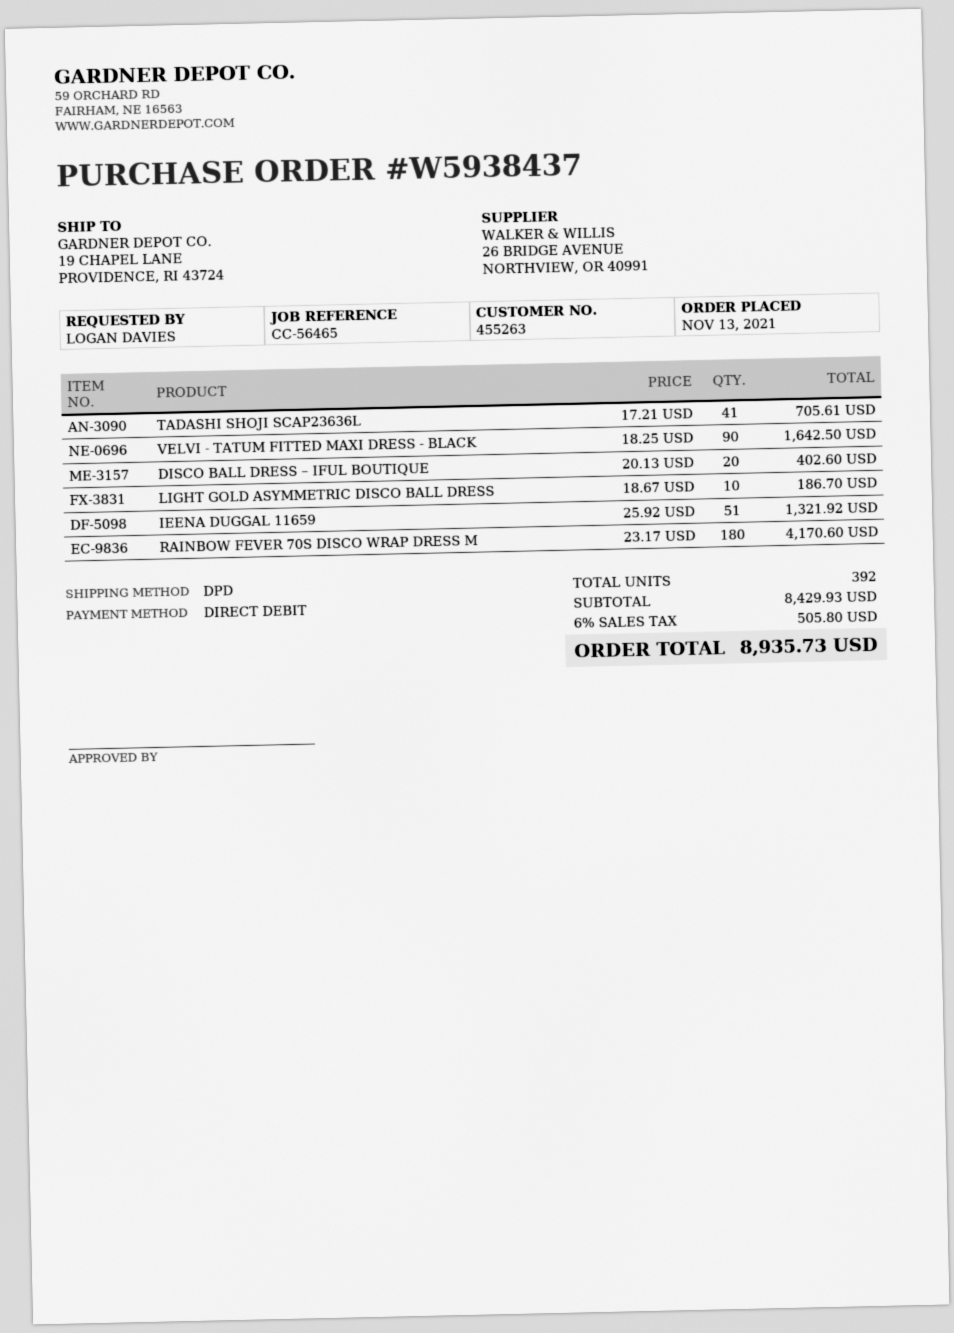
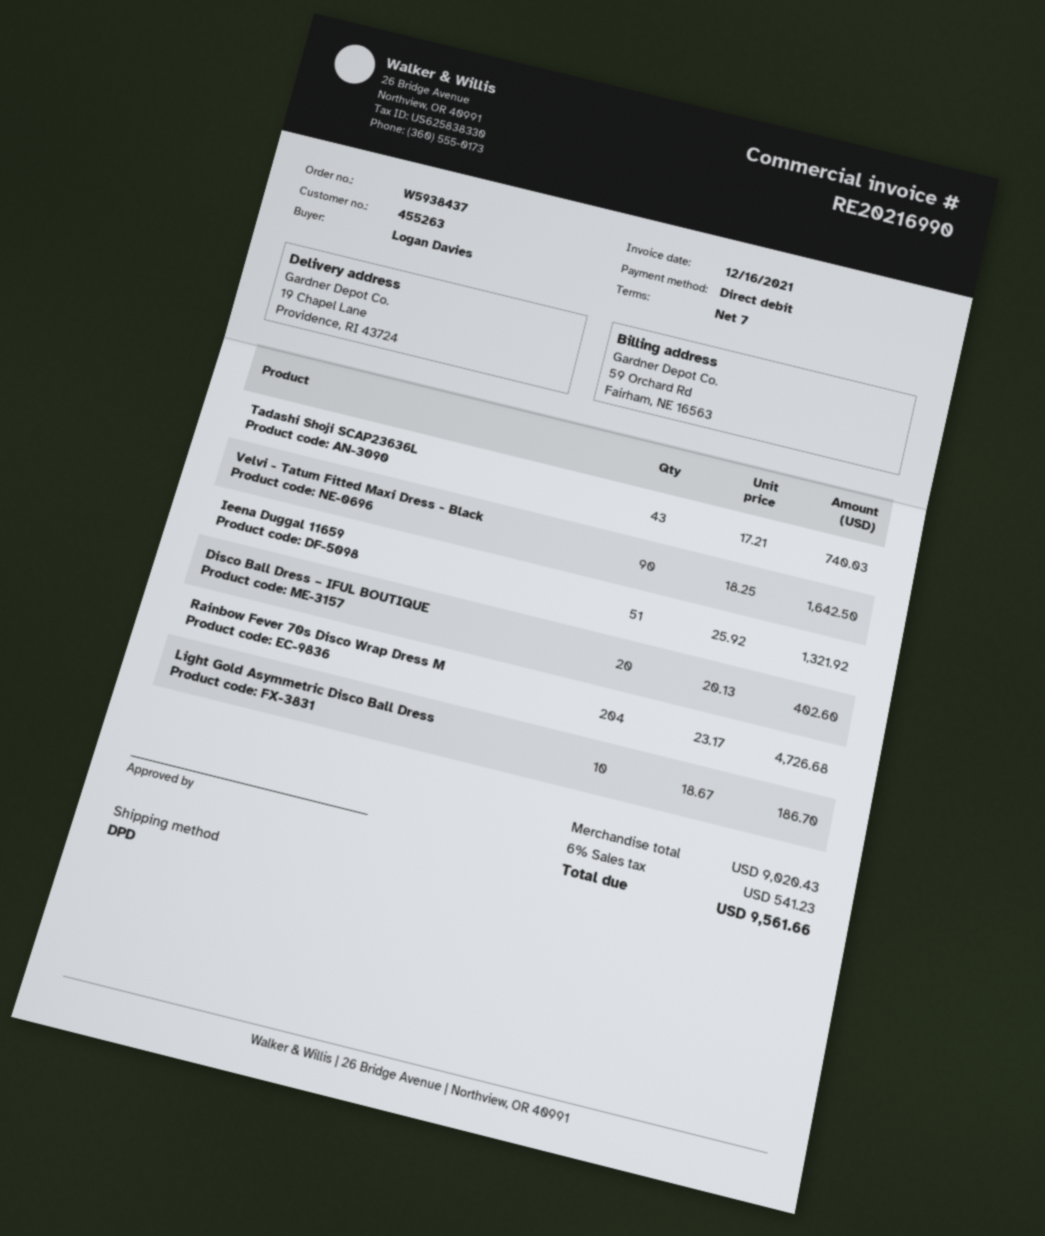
TADASHI SHOJI SCAP23636L: 41 x 17.21 = 705.61 -> 43 x 17.21 = 740.03
RAINBOW FEVER 70S DISCO WRAP DRESS M: 180 x 23.17 = 4170.60 -> 204 x 23.17 = 4726.68
subtotal: 8429.93 -> 9020.43
tax: 6% = 505.80 -> 6% = 541.23
total: 8935.73 -> 9561.66

